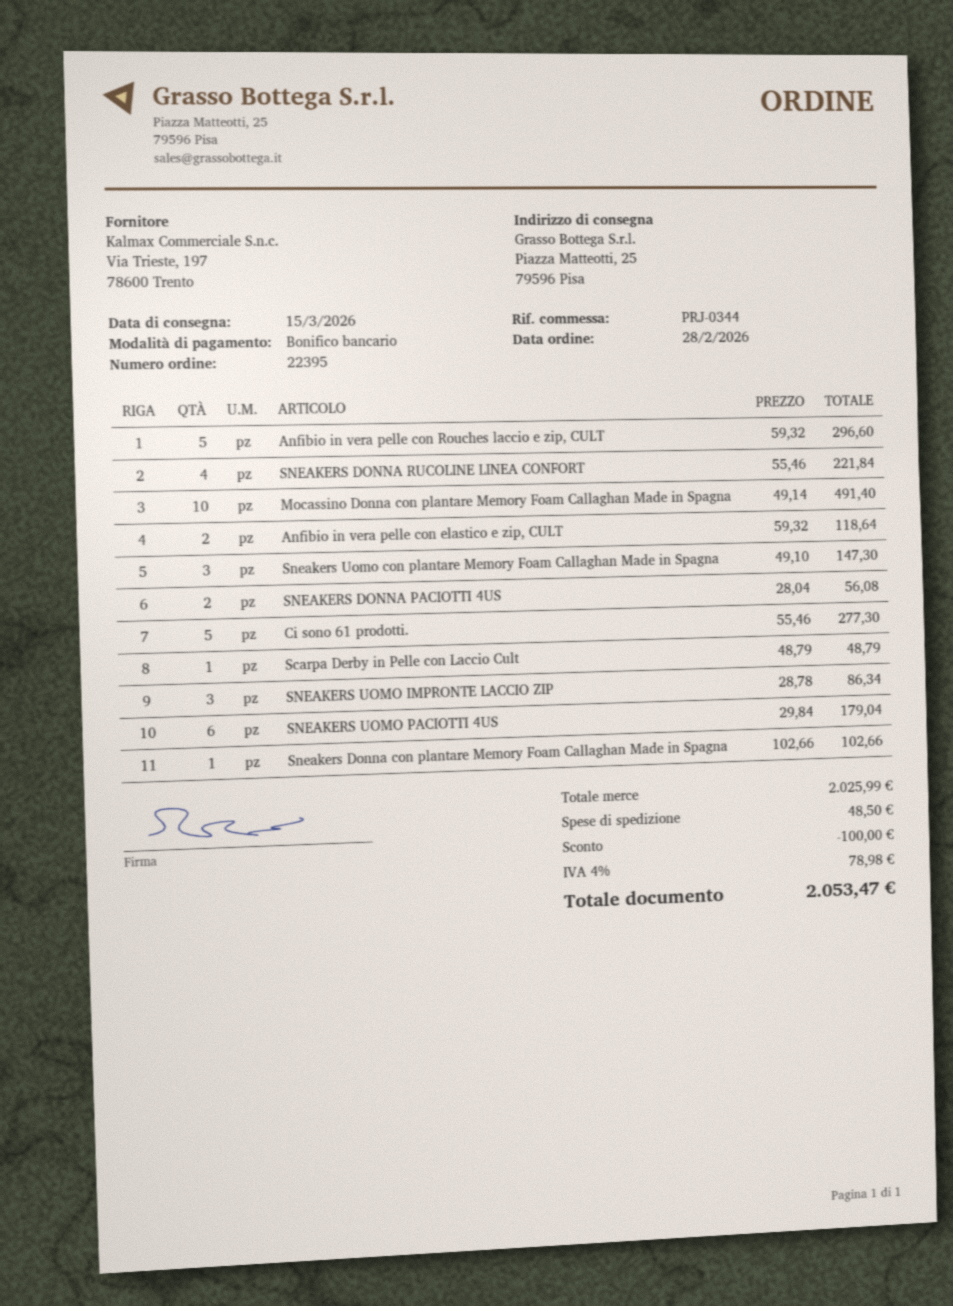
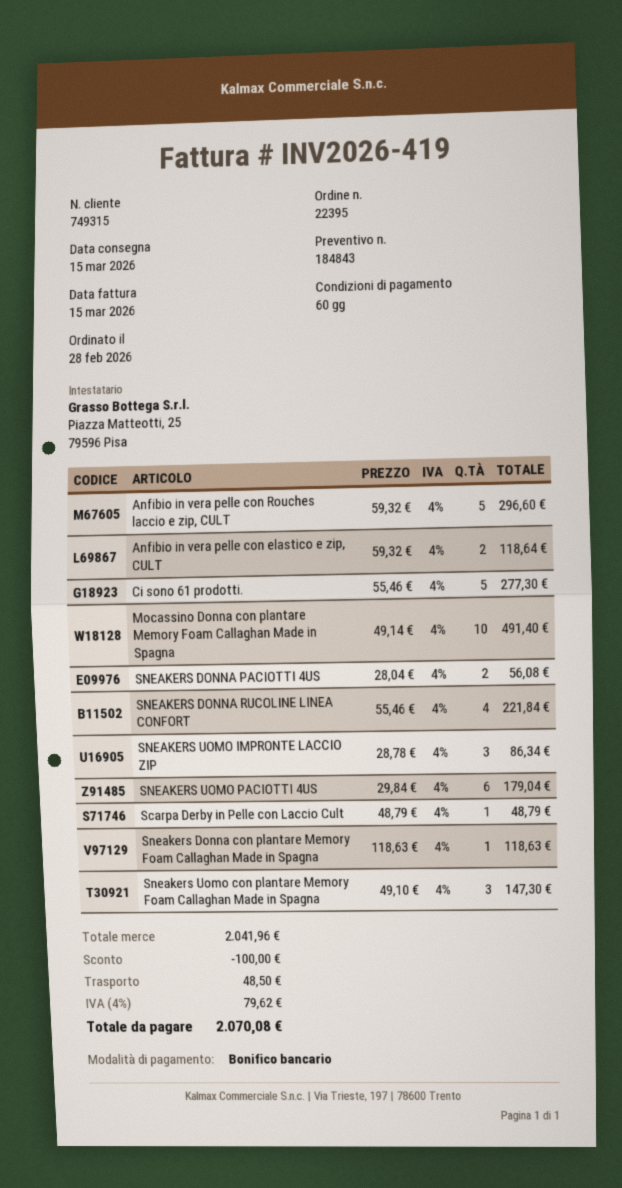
Sneakers Donna con plantare Memory Foam Callaghan Made in Spagna: 1 x 102.66 = 102.66 -> 1 x 118.63 = 118.63
subtotal: 2025.99 -> 2041.96
tax: 4% = 78.98 -> 4% = 79.62
total: 2053.47 -> 2070.08

